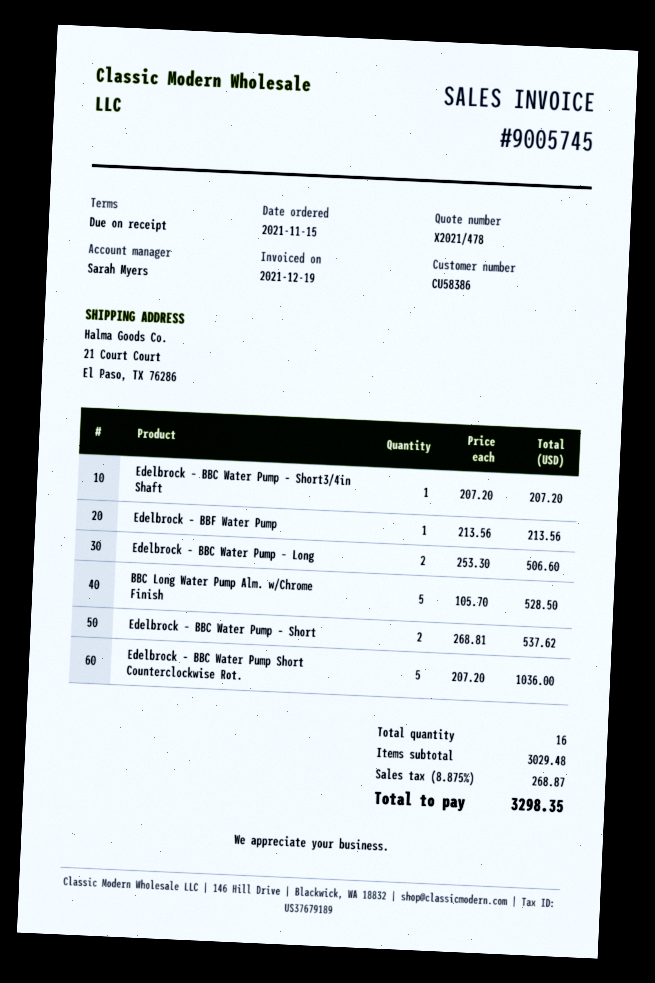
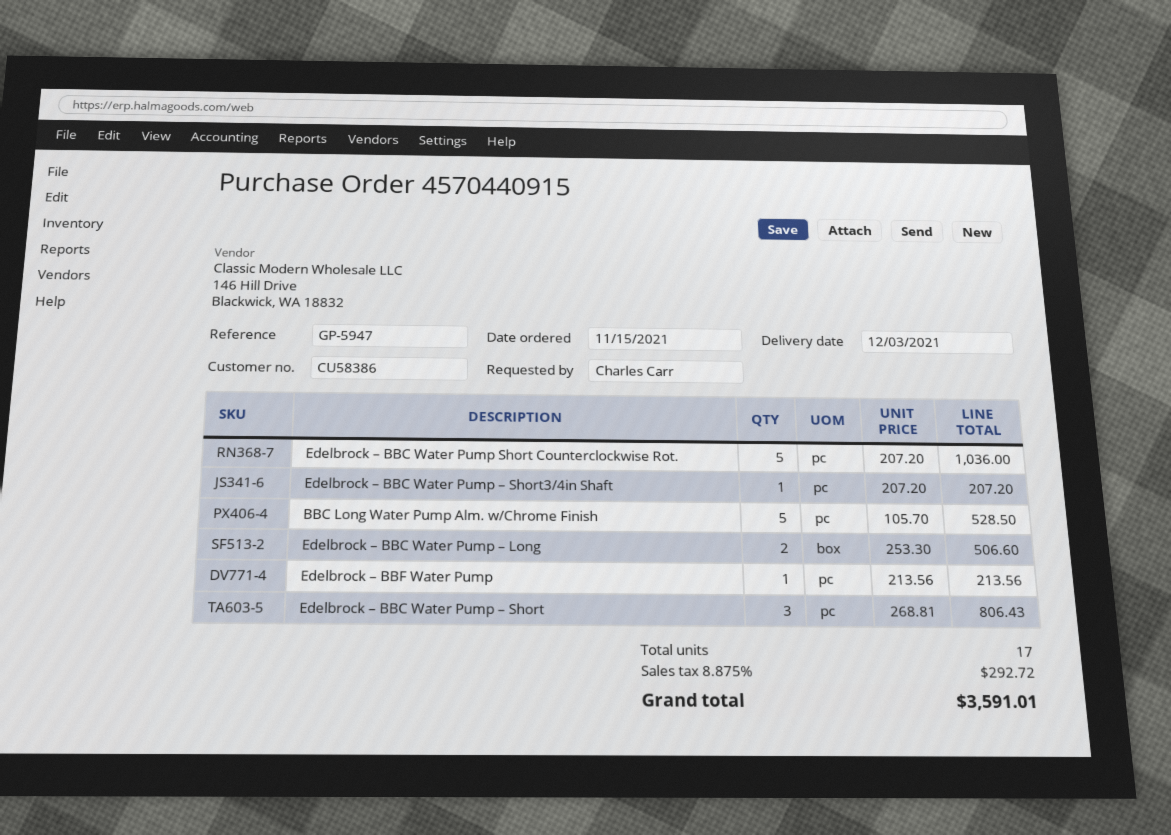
Edelbrock – BBC Water Pump – Short: 2 x 268.81 = 537.62 -> 3 x 268.81 = 806.43
total quantity: 16 -> 17
tax: 8.875% = 268.87 -> 8.875% = 292.72
total: 3298.35 -> 3591.01

